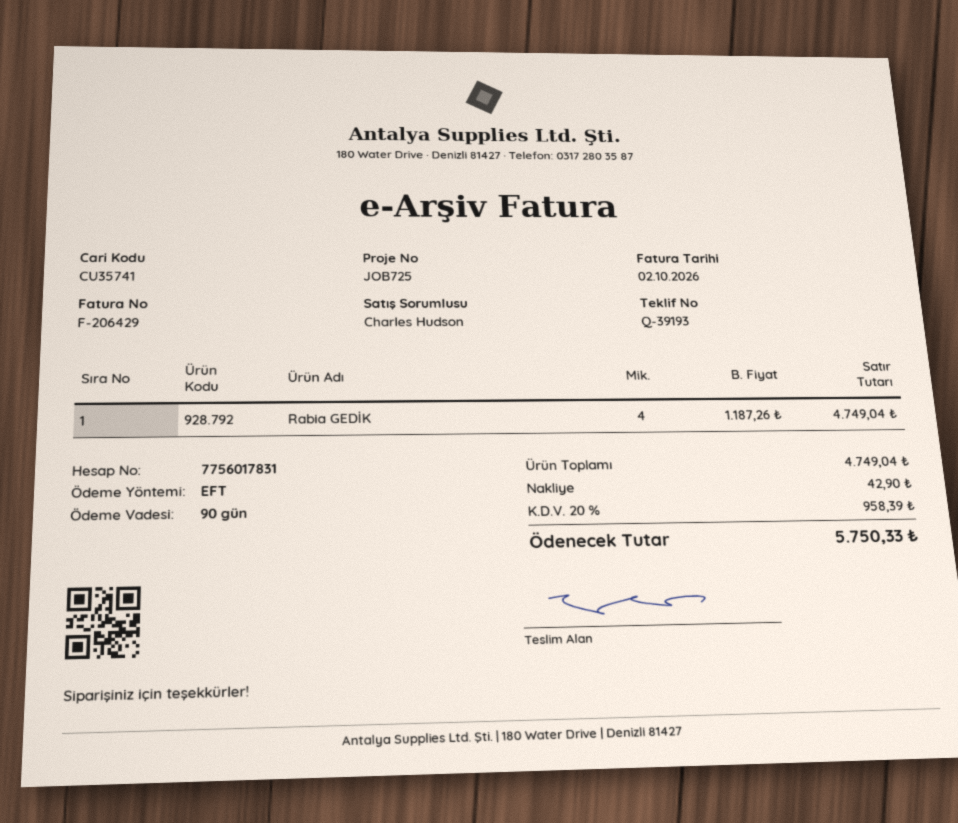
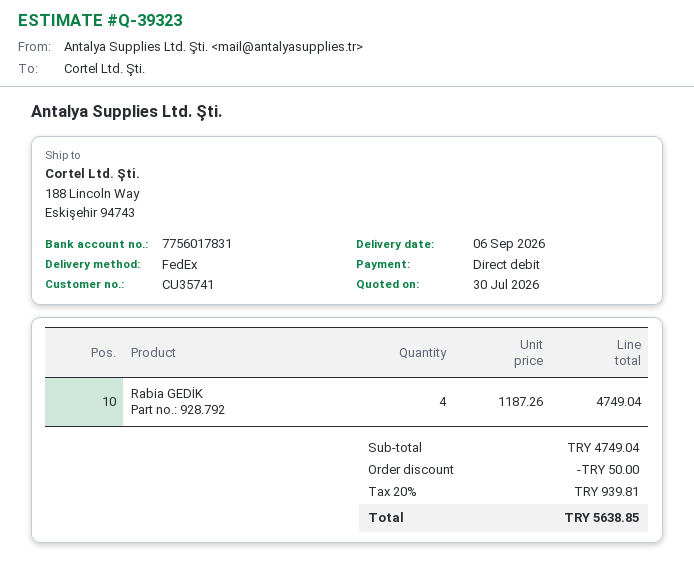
quote number: Q-39193 -> Q-39323
payment method: bank transfer -> direct debit
discount: none -> 50.00
shipping: 42.90 -> none
tax: 20% = 958.39 -> 20% = 939.81
total: 5750.33 -> 5638.85

